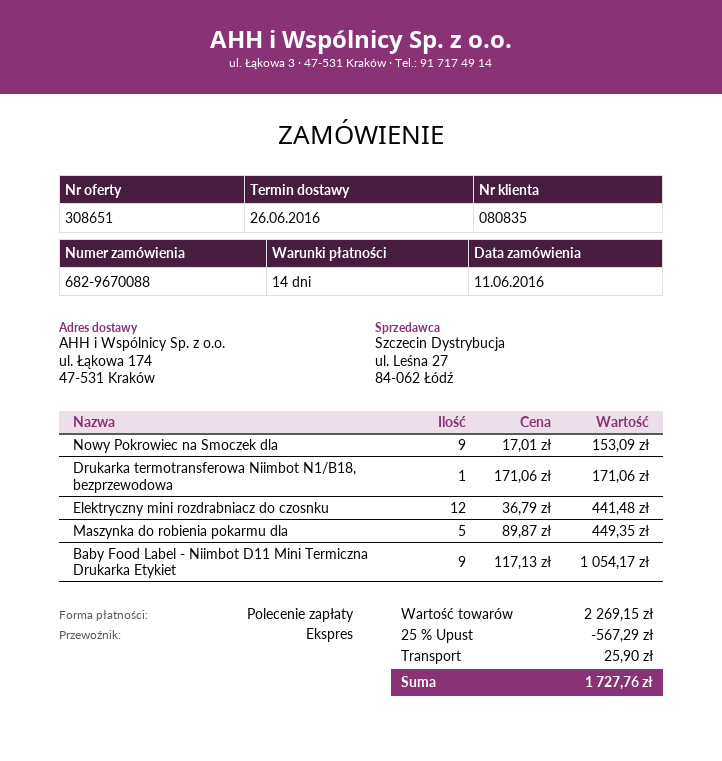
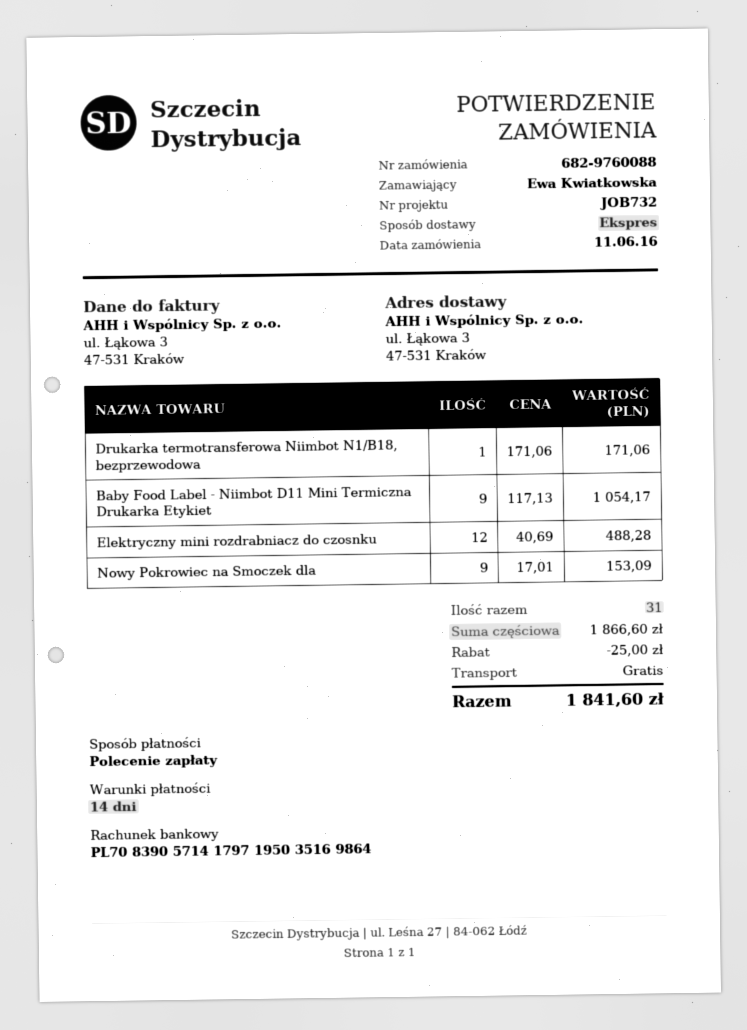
order number: 682-9670088 -> 682-9760088
ship to: ul. Łąkowa 174, 47-531 Kraków -> ul. Łąkowa 3, 47-531 Kraków
Elektryczny mini rozdrabniacz do czosnku: 12 x 36.79 = 441.48 -> 12 x 40.69 = 488.28
Maszynka do robienia pokarmu dla: 5 x 89.87 = 449.35 -> none
subtotal: 2269.15 -> 1866.60
discount: 567.29 -> 25.00
shipping: 25.90 -> 0.00
total: 1727.76 -> 1841.60

